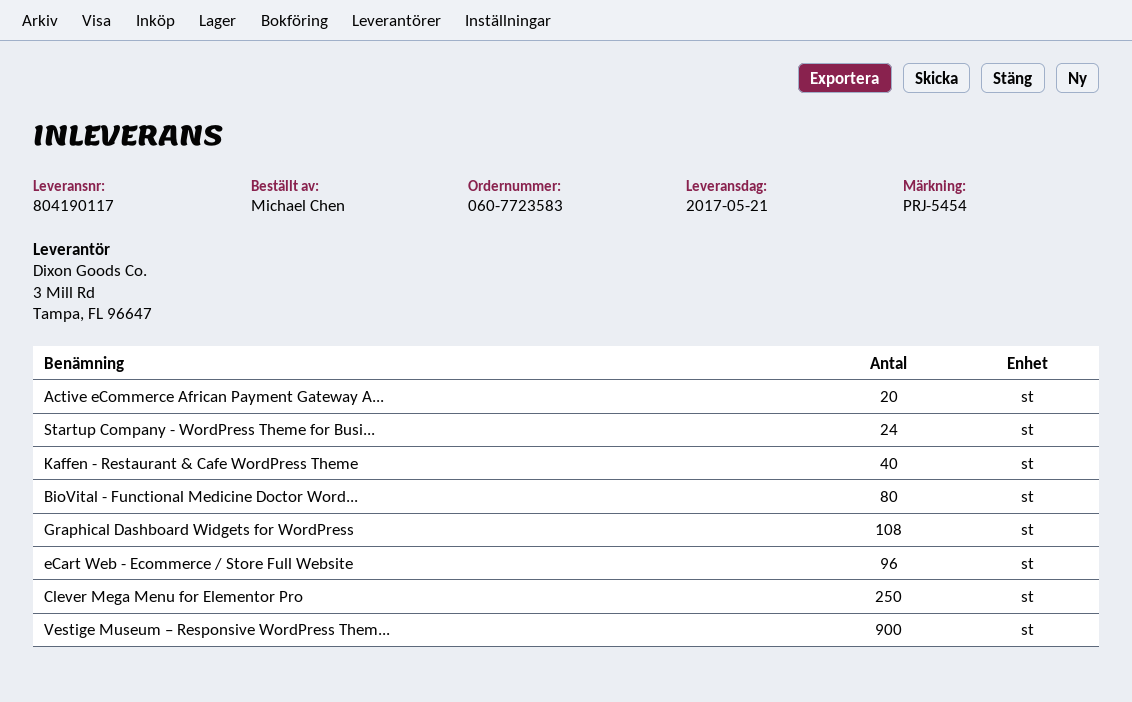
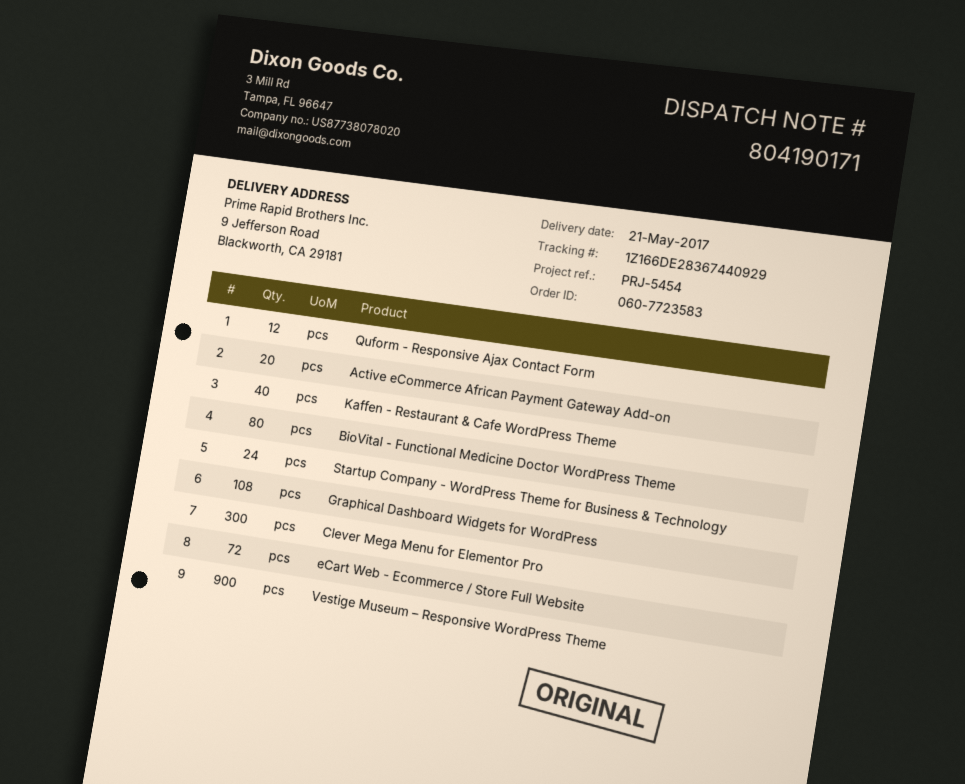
delivery note number: 804190117 -> 804190171
eCart Web - Ecommerce / Store Full Website: 96 -> 72
Clever Mega Menu for Elementor Pro: 250 -> 300
Quform - Responsive Ajax Contact Form: none -> 12

